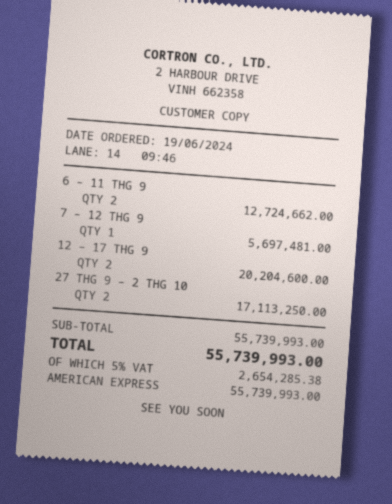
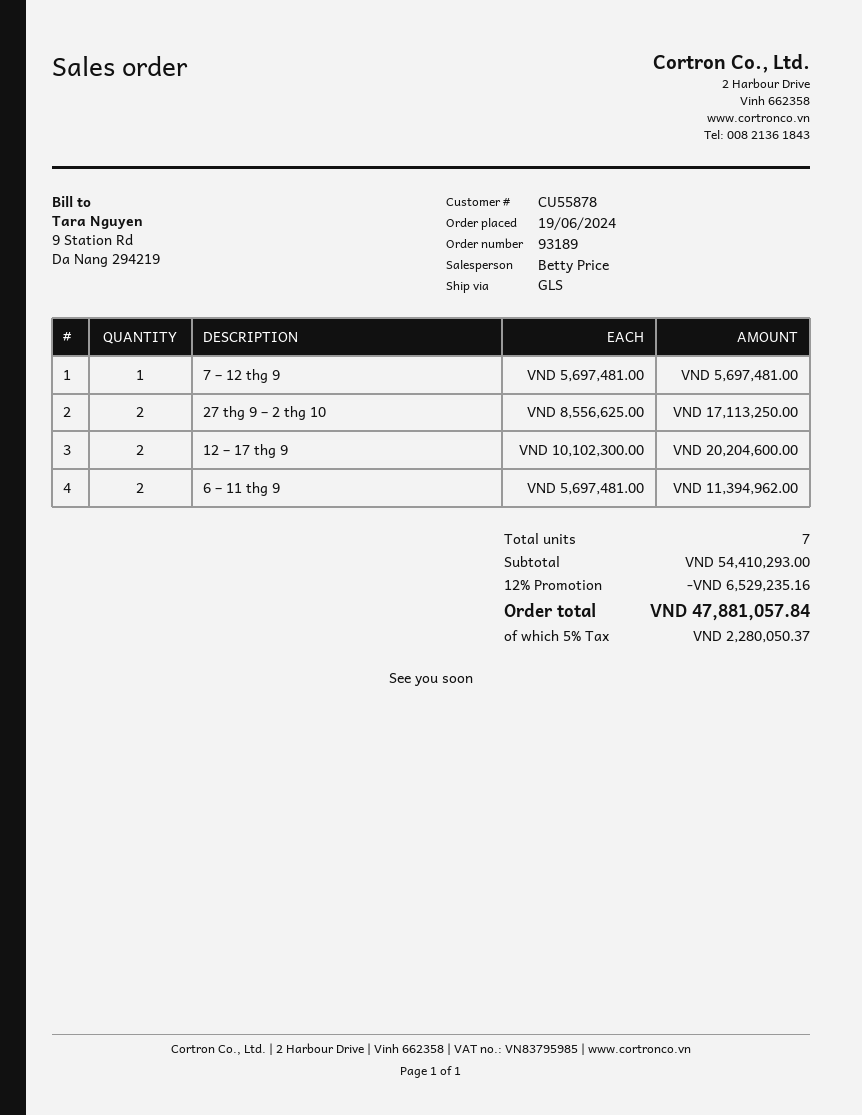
6 – 11 THG 9: 2 for 12724662.00 -> 2 for 11394962.00
subtotal: 55739993.00 -> 54410293.00
discount: none -> 12% = 6529235.16
tax: 5% = 2654285.38 -> 5% = 2280050.37
total: 55739993.00 -> 47881057.84

